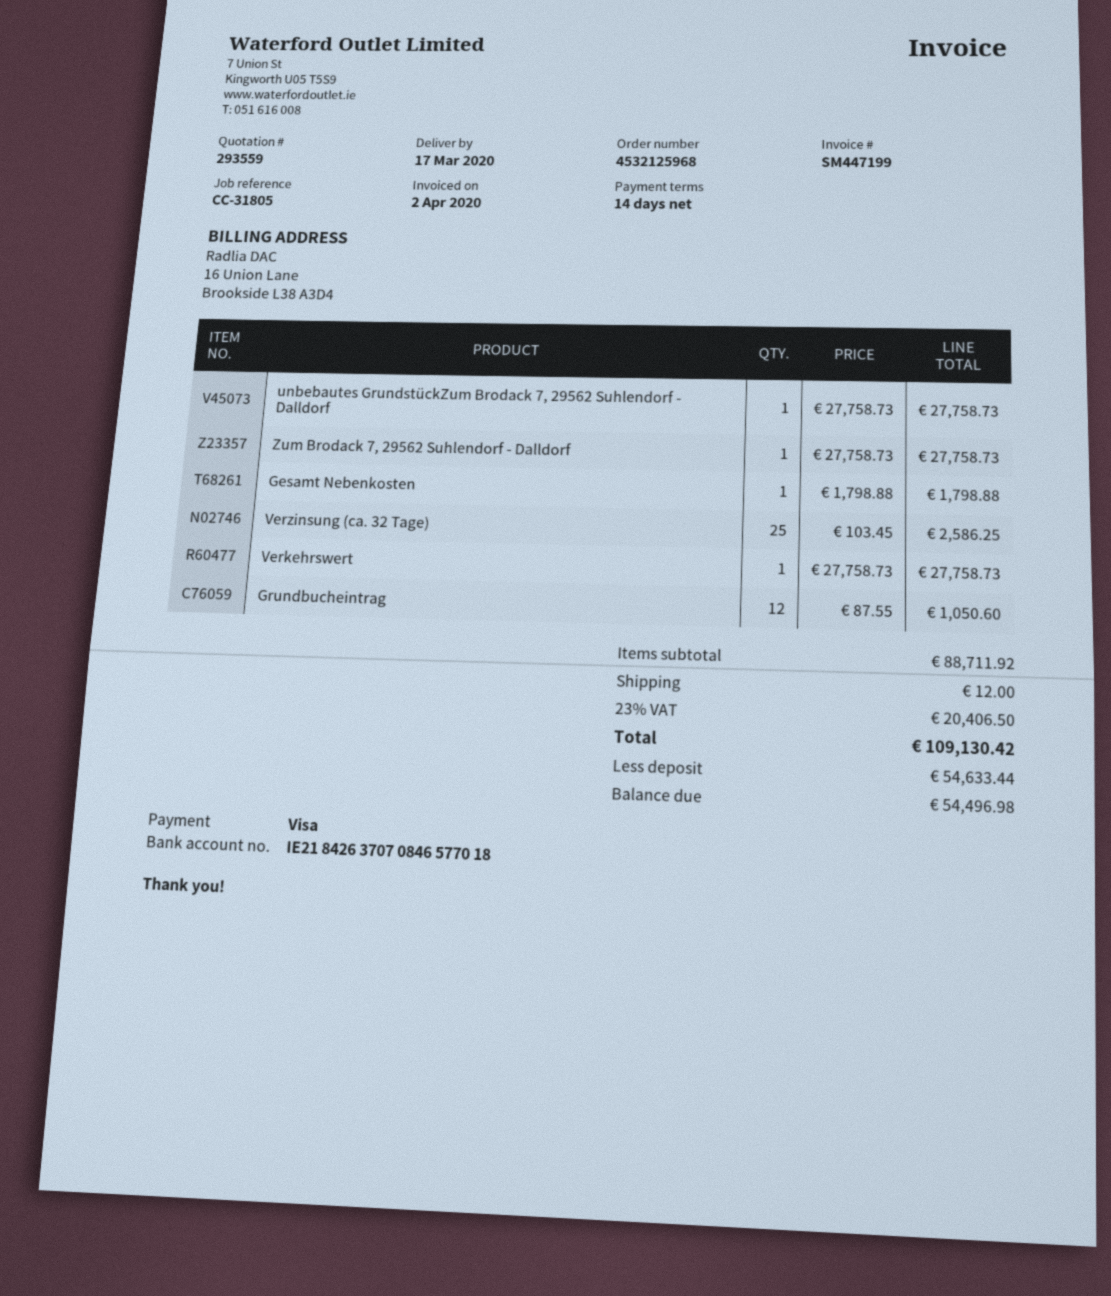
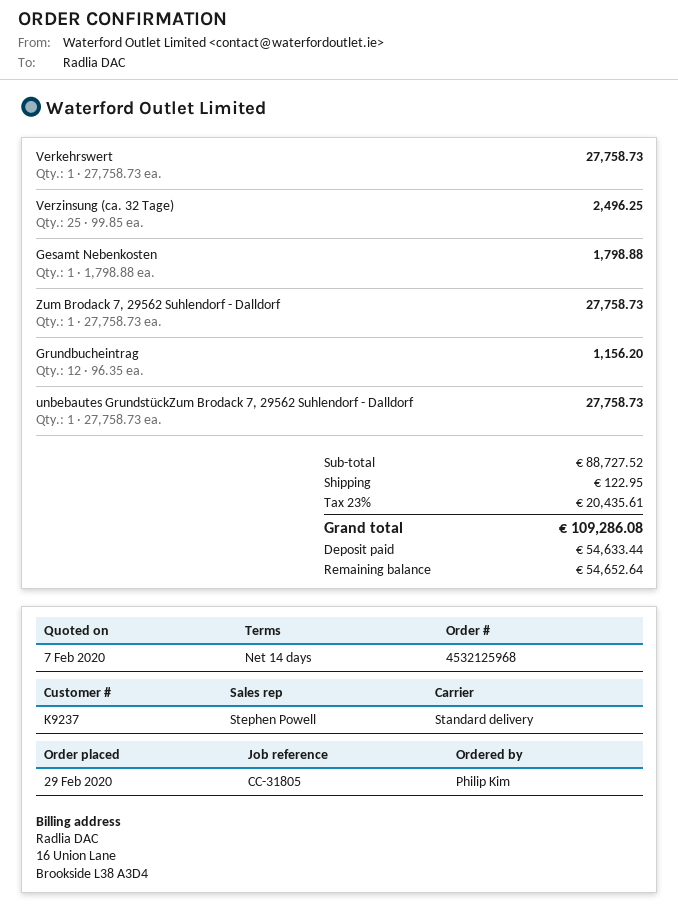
Verzinsung (ca. 32 Tage): 25 x 103.45 = 2586.25 -> 25 x 99.85 = 2496.25
Grundbucheintrag: 12 x 87.55 = 1050.60 -> 12 x 96.35 = 1156.20
subtotal: 88711.92 -> 88727.52
shipping: 12.00 -> 122.95
tax: 23% = 20406.50 -> 23% = 20435.61
total: 109130.42 -> 109286.08
balance: 54496.98 -> 54652.64

